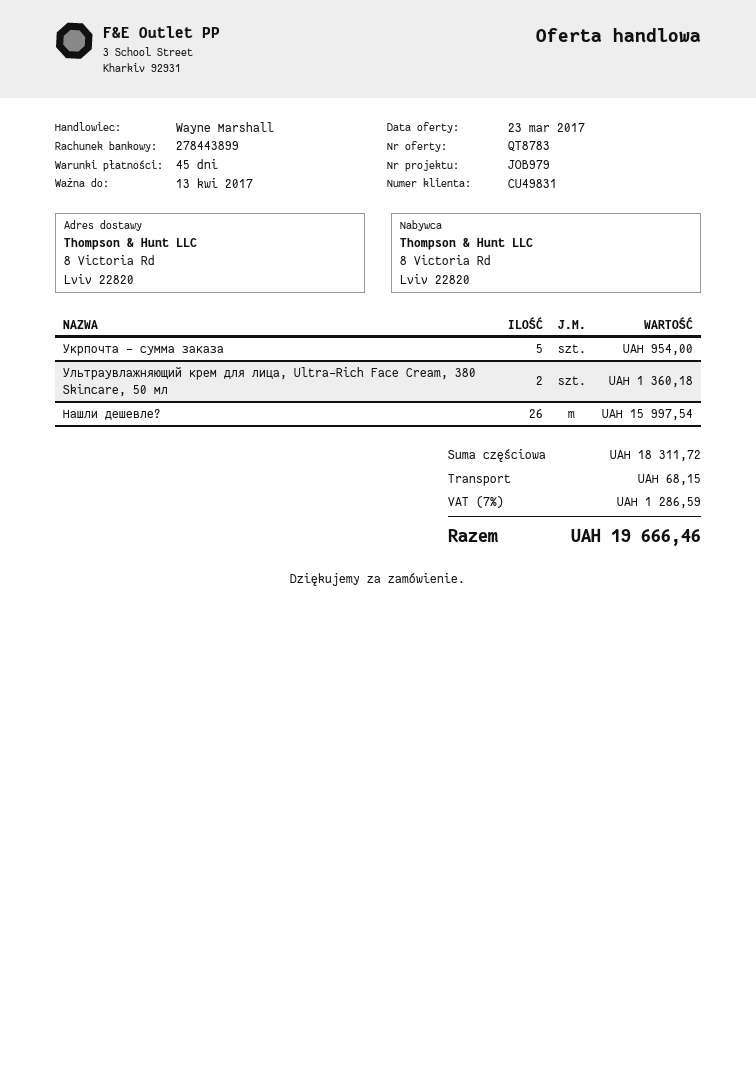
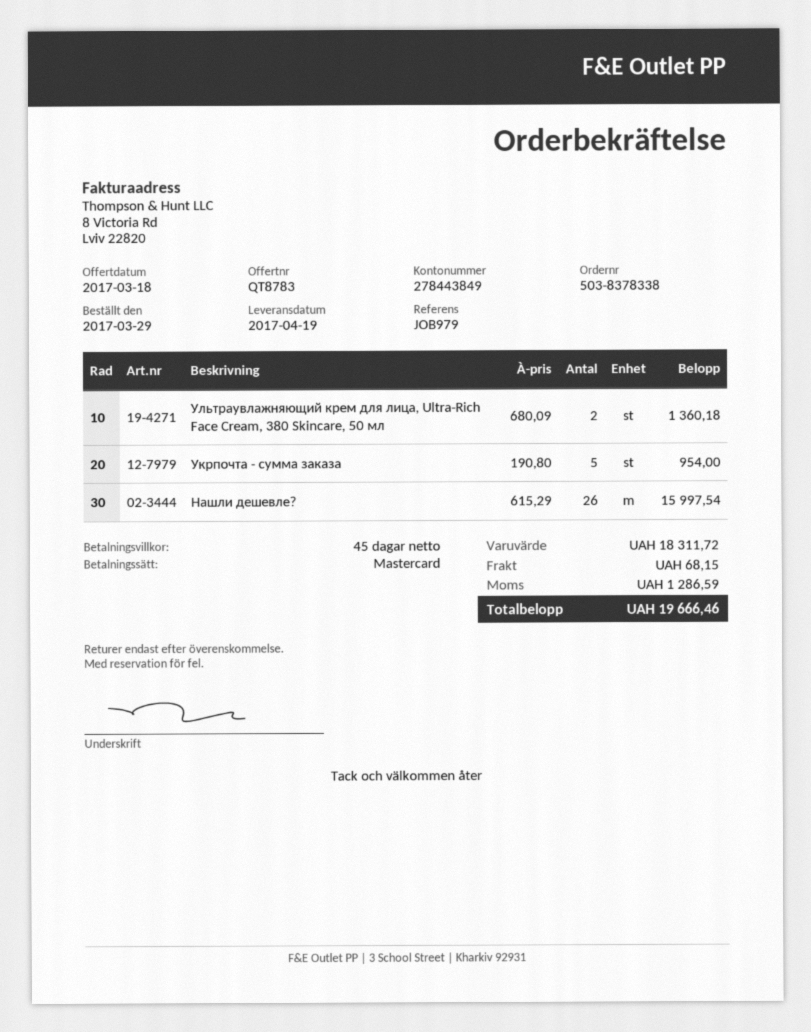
quote date: 2017-03-23 -> 2017-03-18
bank account: 278443899 -> 278443849

